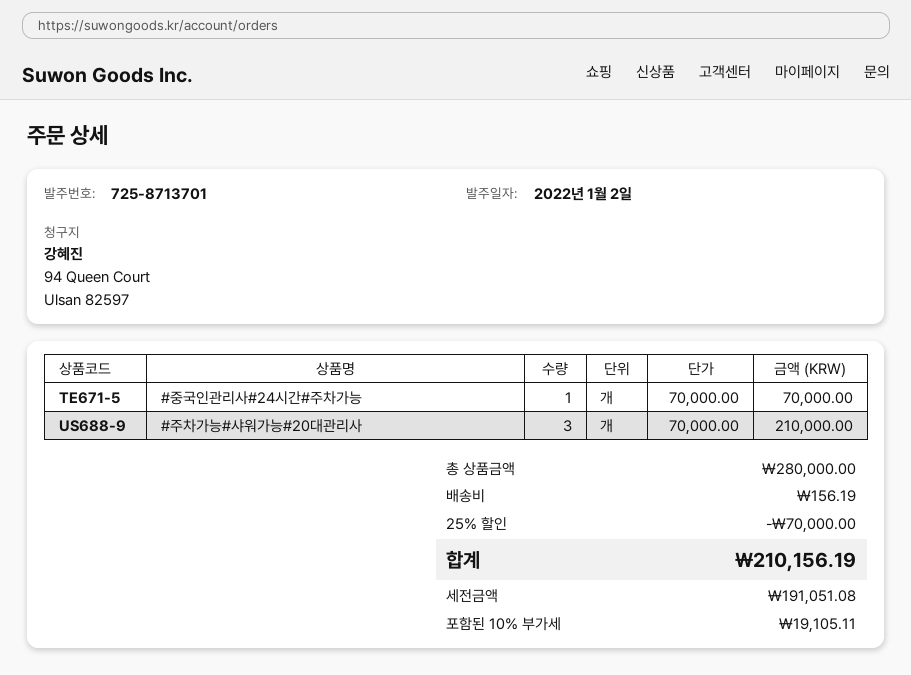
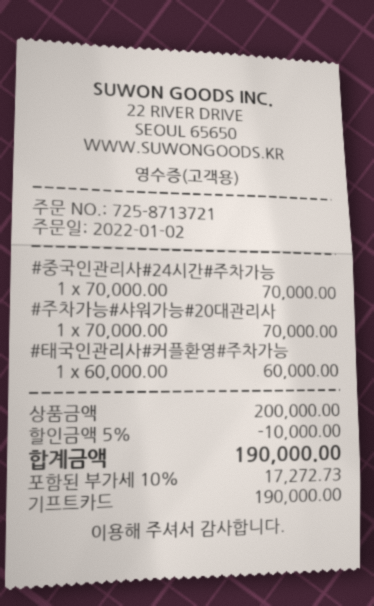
order number: 725-8713701 -> 725-8713721
#주차가능#샤워가능#20대관리사: 3 x 70000.00 = 210000.00 -> 1 x 70000.00 = 70000.00
#태국인관리사#커플환영#주차가능: none -> 1 x 60000.00 = 60000.00
subtotal: 280000.00 -> 200000.00
discount: 25% = 70000.00 -> 5% = 10000.00
shipping: 156.19 -> none
tax: 10% = 19105.11 -> 10% = 17272.73
total: 210156.19 -> 190000.00

